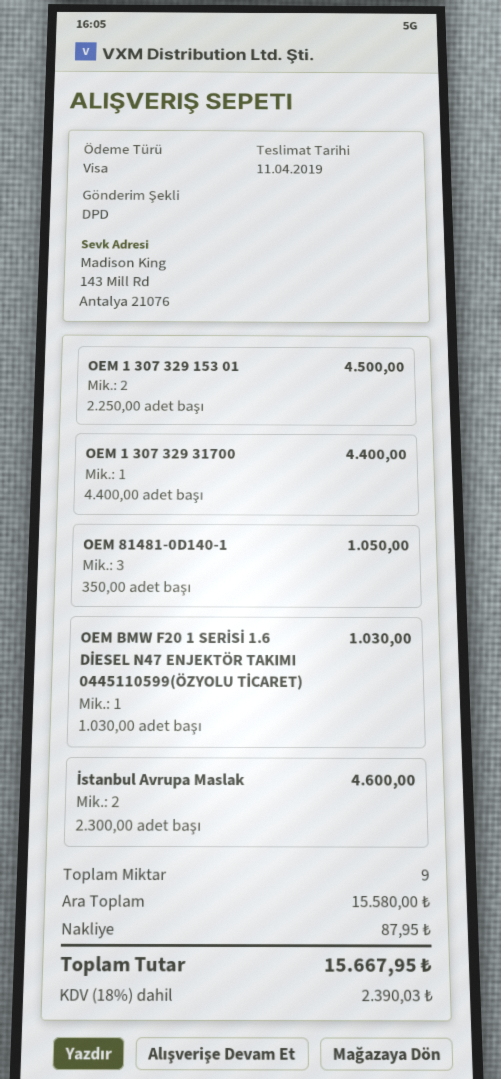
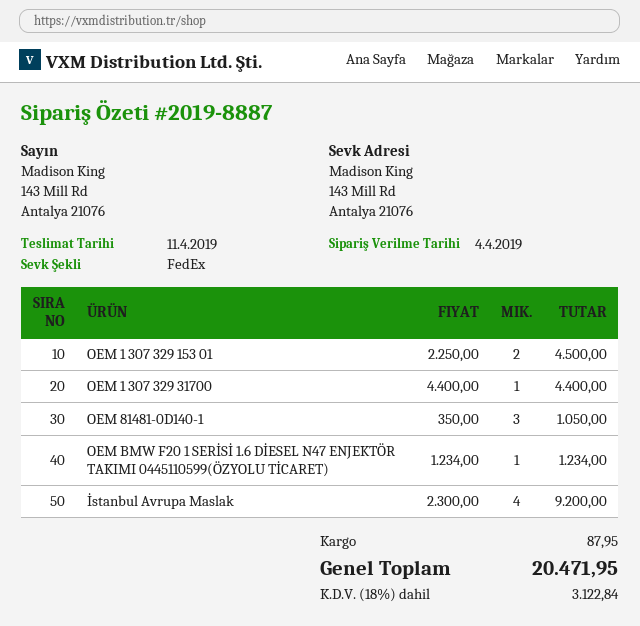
shipping method: DPD -> FedEx
OEM BMW F20 1 SERİSİ 1.6 DİESEL N47 ENJEKTÖR TAKIMI 0445110599(ÖZYOLU TİCARET): 1 x 1030.00 = 1030.00 -> 1 x 1234.00 = 1234.00
İstanbul Avrupa Maslak: 2 x 2300.00 = 4600.00 -> 4 x 2300.00 = 9200.00
tax: 18% = 2390.03 -> 18% = 3122.84
total: 15667.95 -> 20471.95

